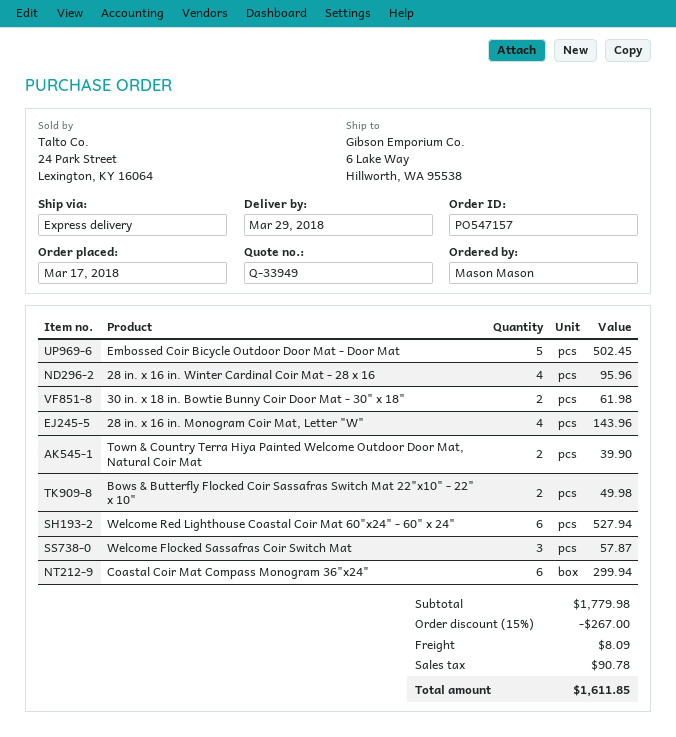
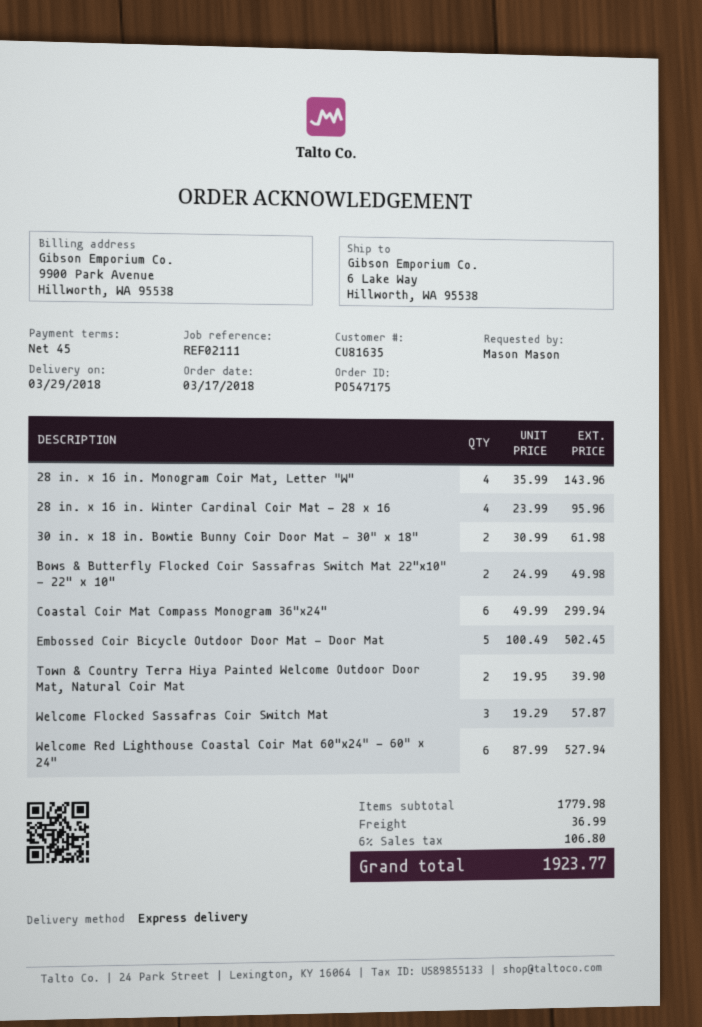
order number: PO547157 -> PO547175
discount: 15% = 267.00 -> none
shipping: 8.09 -> 36.99
tax: 90.78 -> 106.80
total: 1611.85 -> 1923.77

